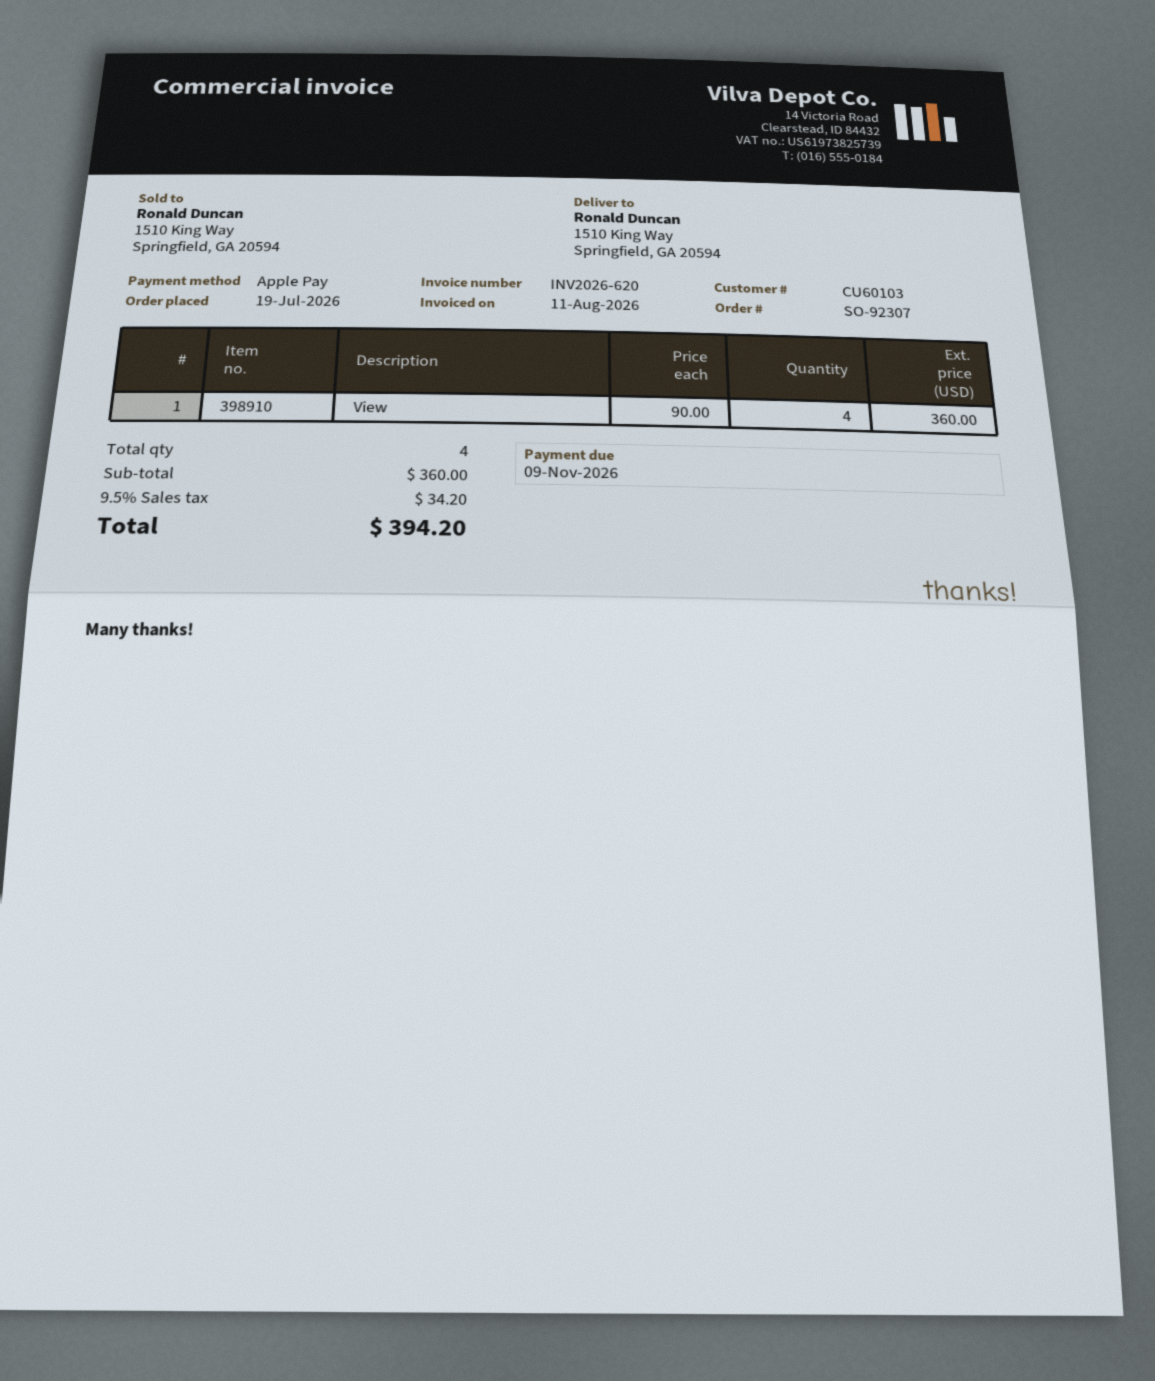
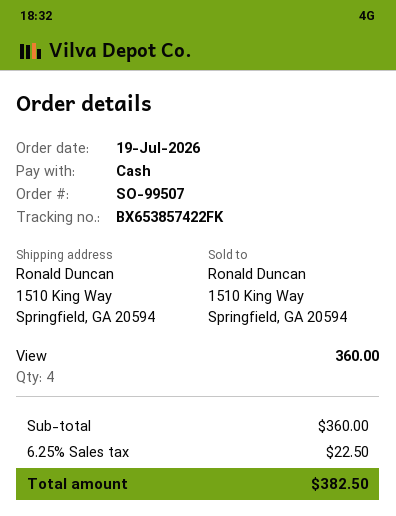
order number: SO-92307 -> SO-99507
payment method: Apple Pay -> cash
tax: 9.5% = 34.20 -> 6.25% = 22.50
total: 394.20 -> 382.50

